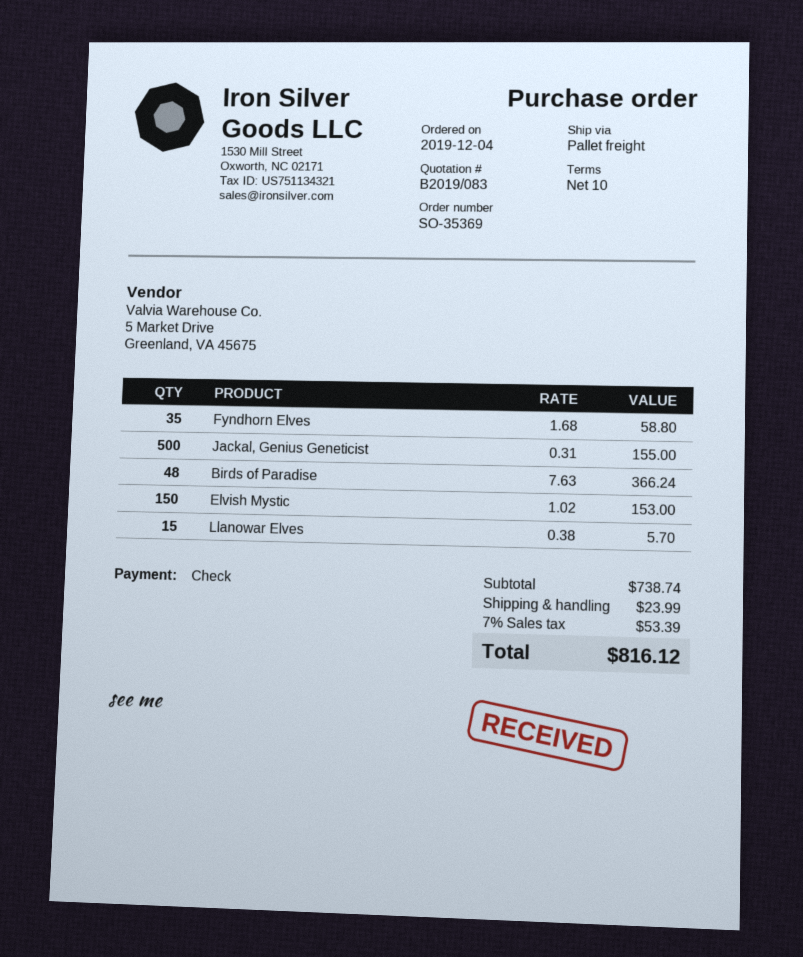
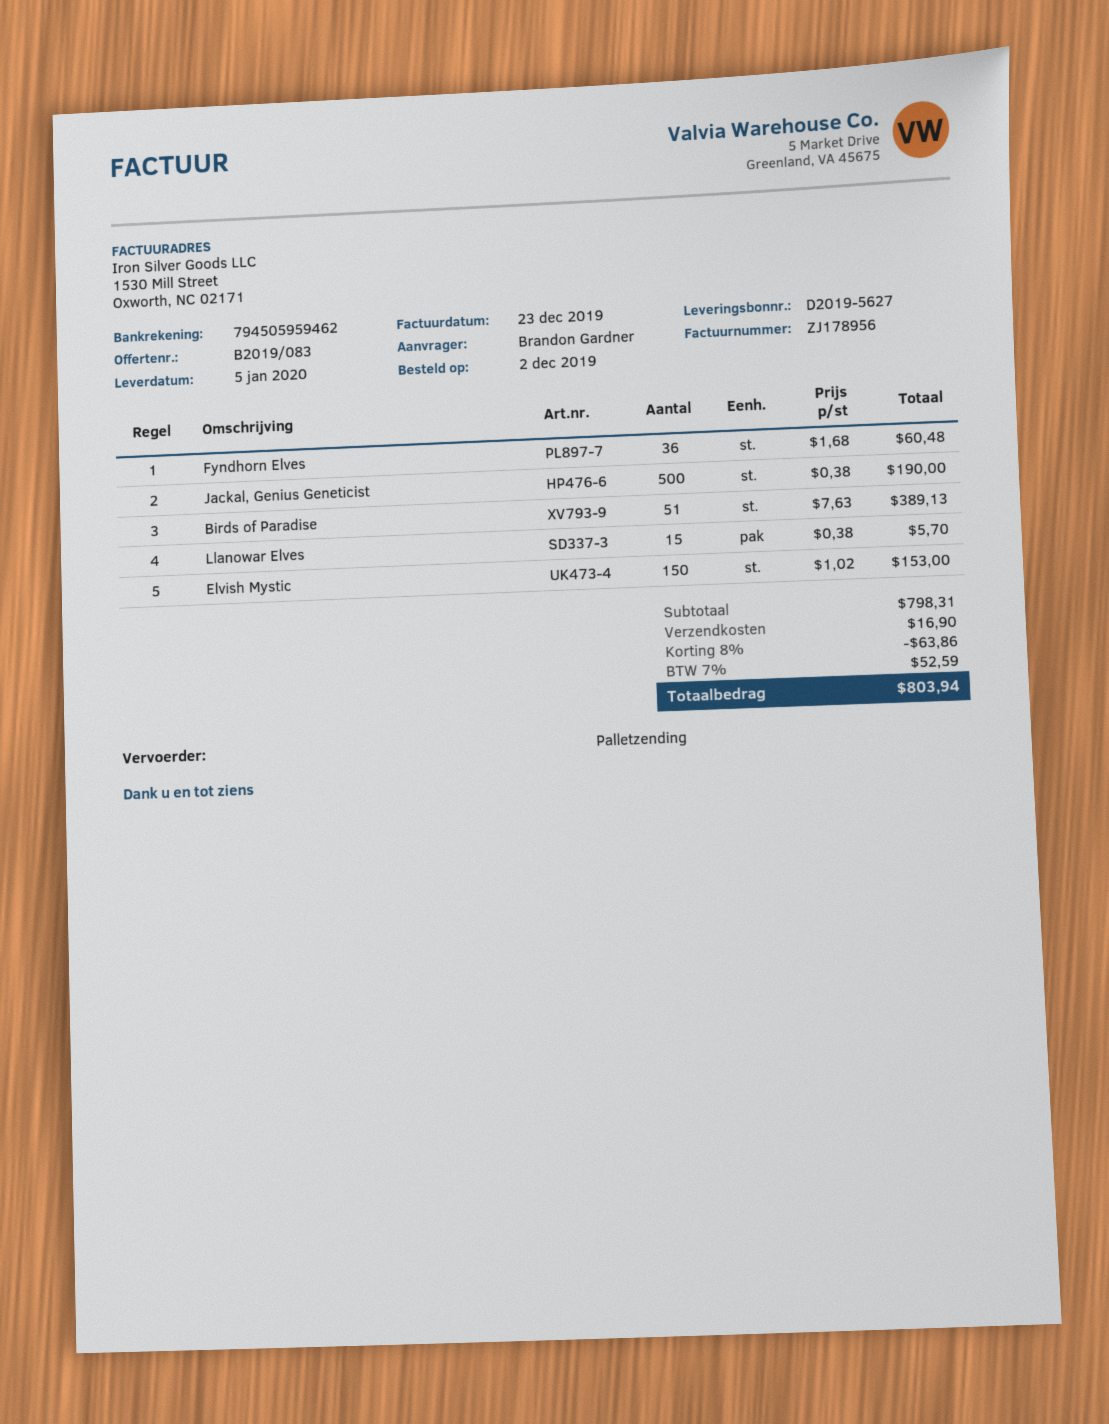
order date: 2019-12-04 -> 2019-12-02
Fyndhorn Elves: 35 x 1.68 = 58.80 -> 36 x 1.68 = 60.48
Jackal, Genius Geneticist: 500 x 0.31 = 155.00 -> 500 x 0.38 = 190.00
Birds of Paradise: 48 x 7.63 = 366.24 -> 51 x 7.63 = 389.13
subtotal: 738.74 -> 798.31
discount: none -> 8% = 63.86
shipping: 23.99 -> 16.90
tax: 7% = 53.39 -> 7% = 52.59
total: 816.12 -> 803.94

